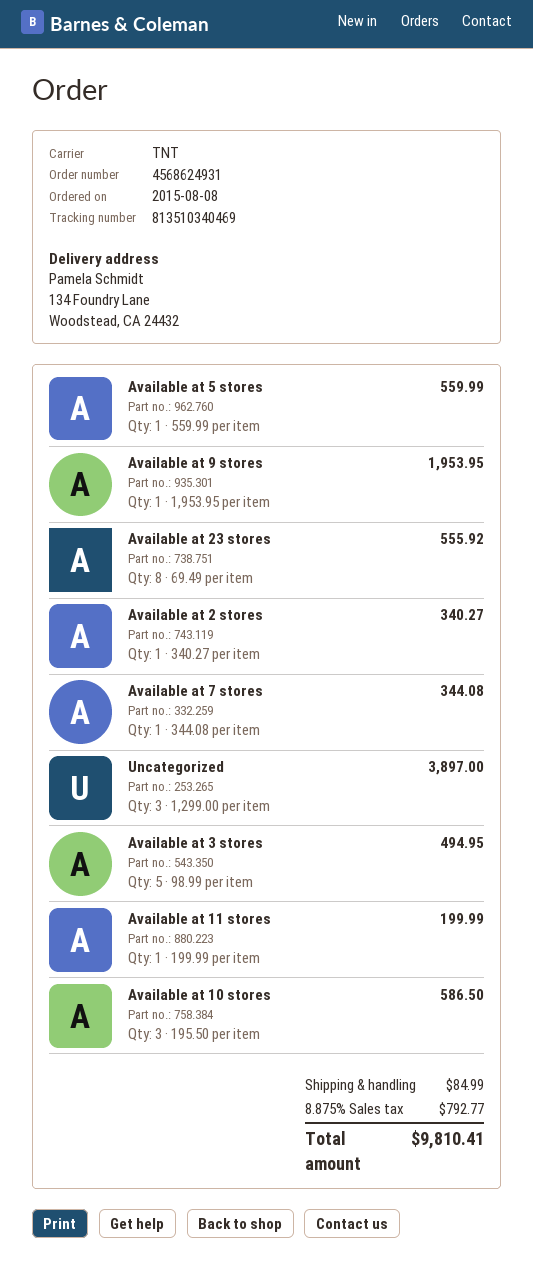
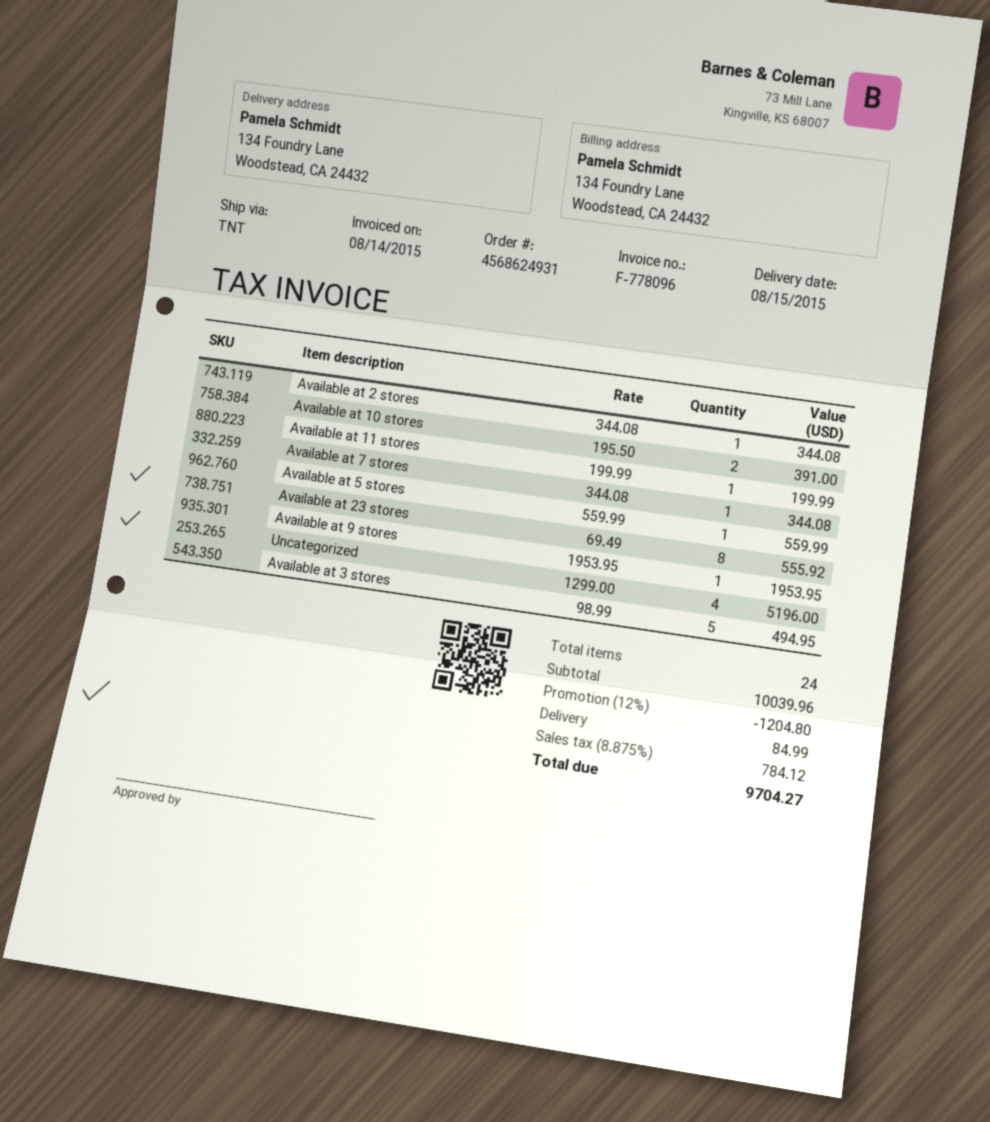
Available at 2 stores: 1 x 340.27 = 340.27 -> 1 x 344.08 = 344.08
Uncategorized: 3 x 1299.00 = 3897.00 -> 4 x 1299.00 = 5196.00
Available at 10 stores: 3 x 195.50 = 586.50 -> 2 x 195.50 = 391.00
discount: none -> 12% = 1204.80
tax: 8.875% = 792.77 -> 8.875% = 784.12
total: 9810.41 -> 9704.27

